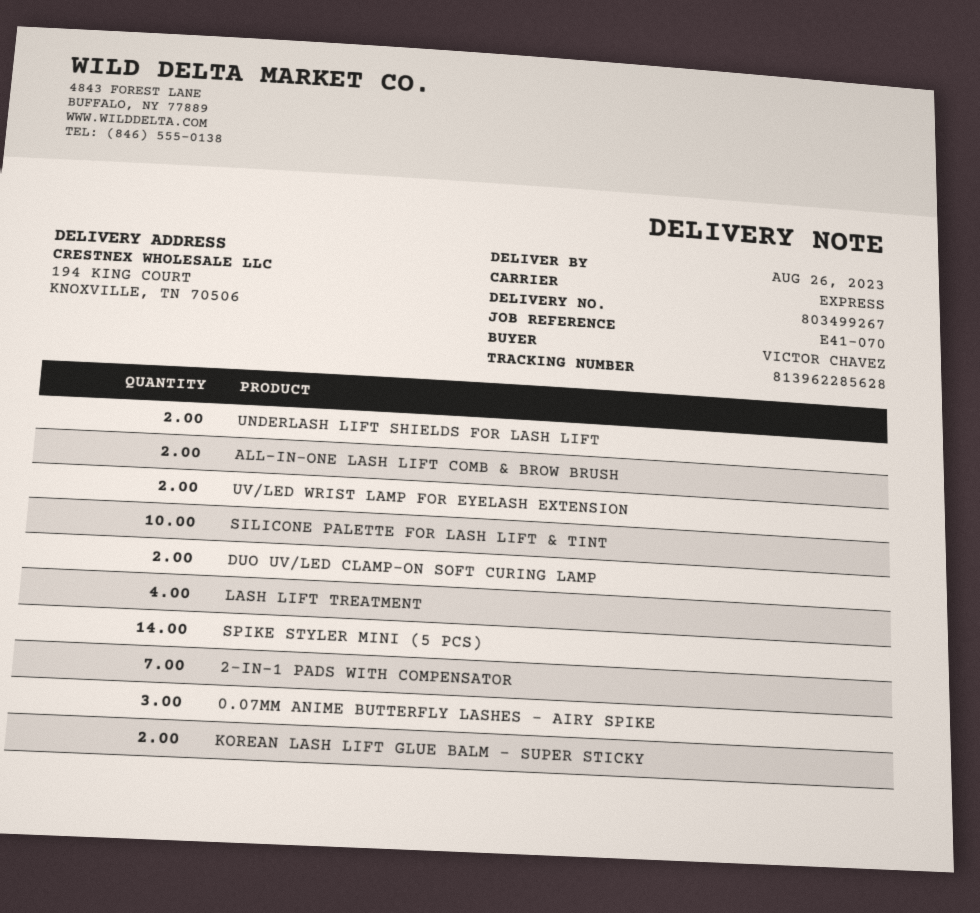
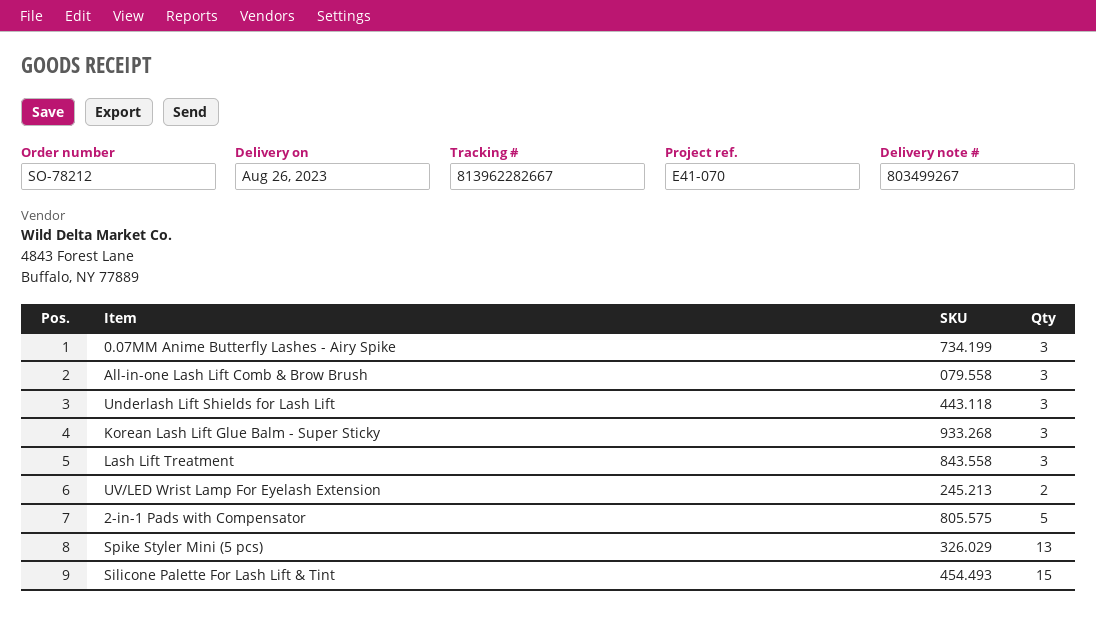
tracking number: 813962285628 -> 813962282667
UNDERLASH LIFT SHIELDS FOR LASH LIFT: 2 -> 3
ALL-IN-ONE LASH LIFT COMB & BROW BRUSH: 2 -> 3
SILICONE PALETTE FOR LASH LIFT & TINT: 10 -> 15
DUO UV/LED CLAMP-ON SOFT CURING LAMP: 2 -> none
LASH LIFT TREATMENT: 4 -> 3
SPIKE STYLER MINI (5 PCS): 14 -> 13
2-IN-1 PADS WITH COMPENSATOR: 7 -> 5
KOREAN LASH LIFT GLUE BALM - SUPER STICKY: 2 -> 3

